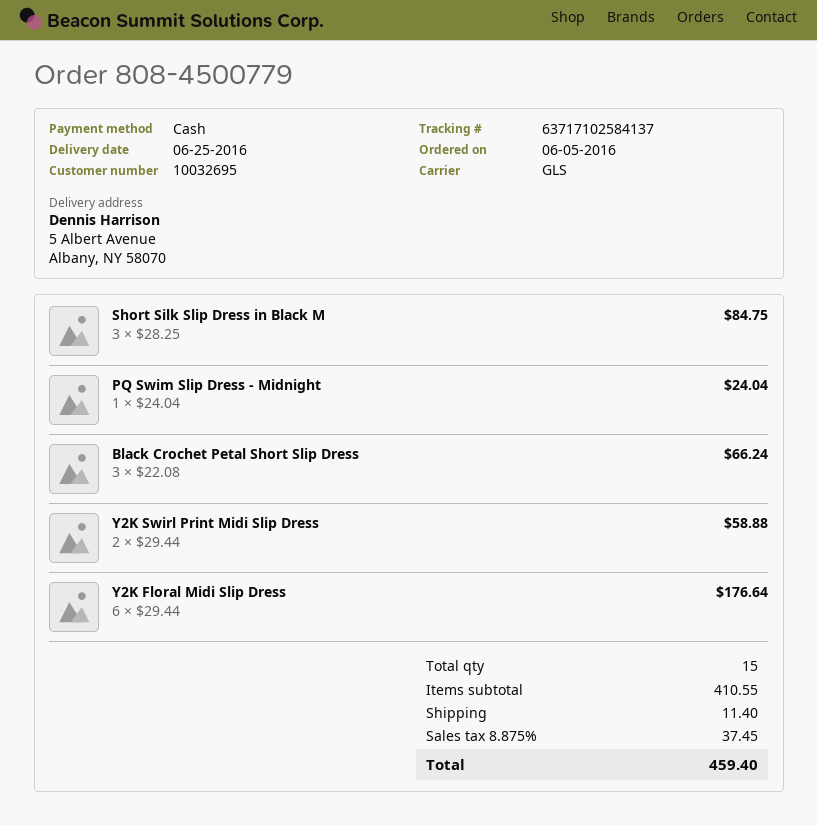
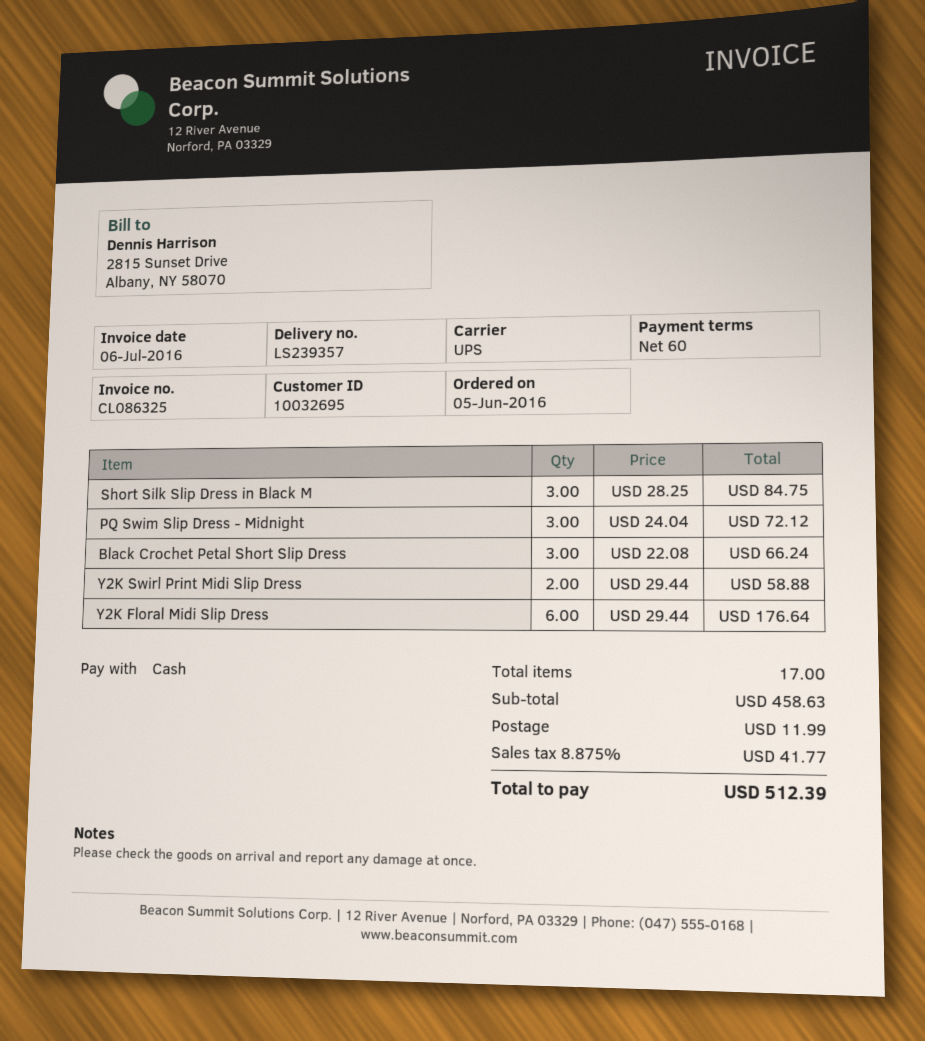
shipping method: GLS -> UPS
PQ Swim Slip Dress - Midnight: 1 x 24.04 = 24.04 -> 3 x 24.04 = 72.12
total quantity: 15 -> 17
subtotal: 410.55 -> 458.63
shipping: 11.40 -> 11.99
tax: 8.875% = 37.45 -> 8.875% = 41.77
total: 459.40 -> 512.39

